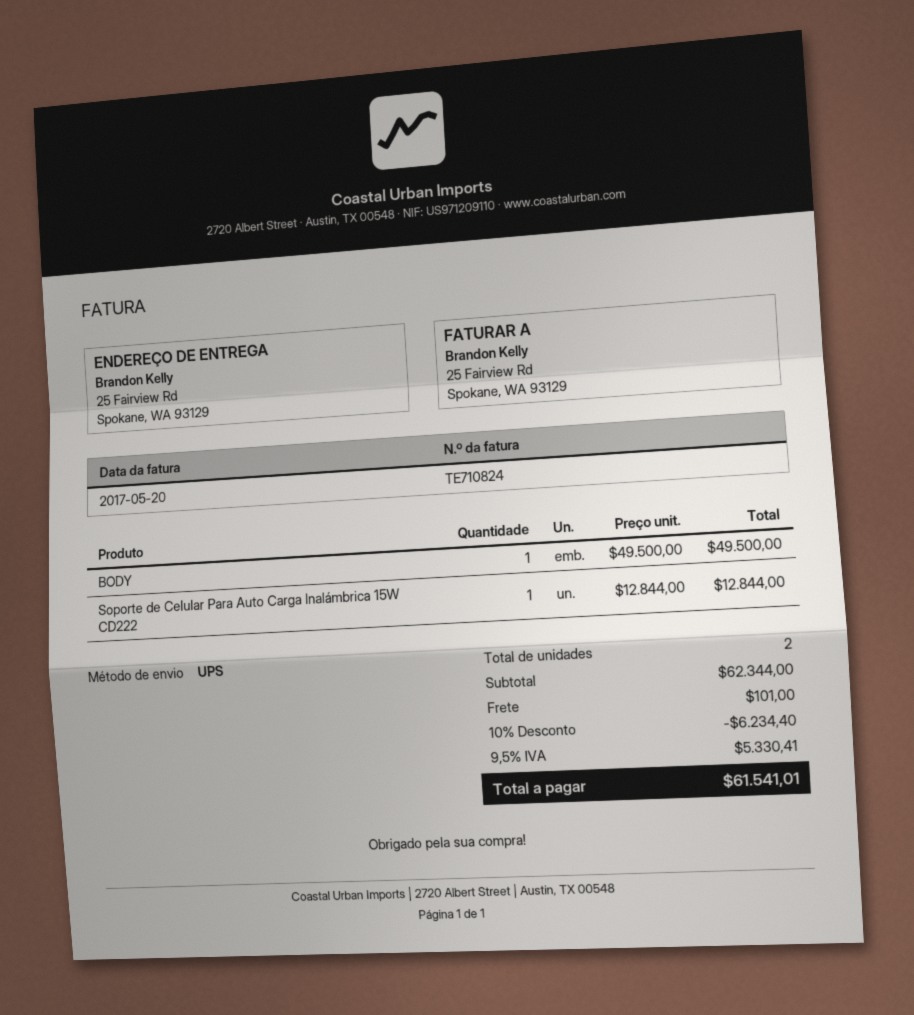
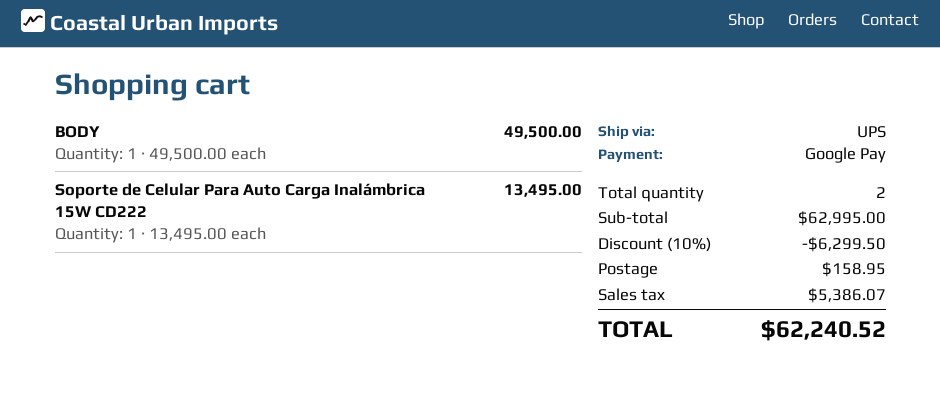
Soporte de Celular Para Auto Carga Inalámbrica 15W CD222: 1 x 12844.00 = 12844.00 -> 1 x 13495.00 = 13495.00
subtotal: 62344.00 -> 62995.00
discount: 10% = 6234.40 -> 10% = 6299.50
shipping: 101.00 -> 158.95
tax: 5330.41 -> 5386.07
total: 61541.01 -> 62240.52

